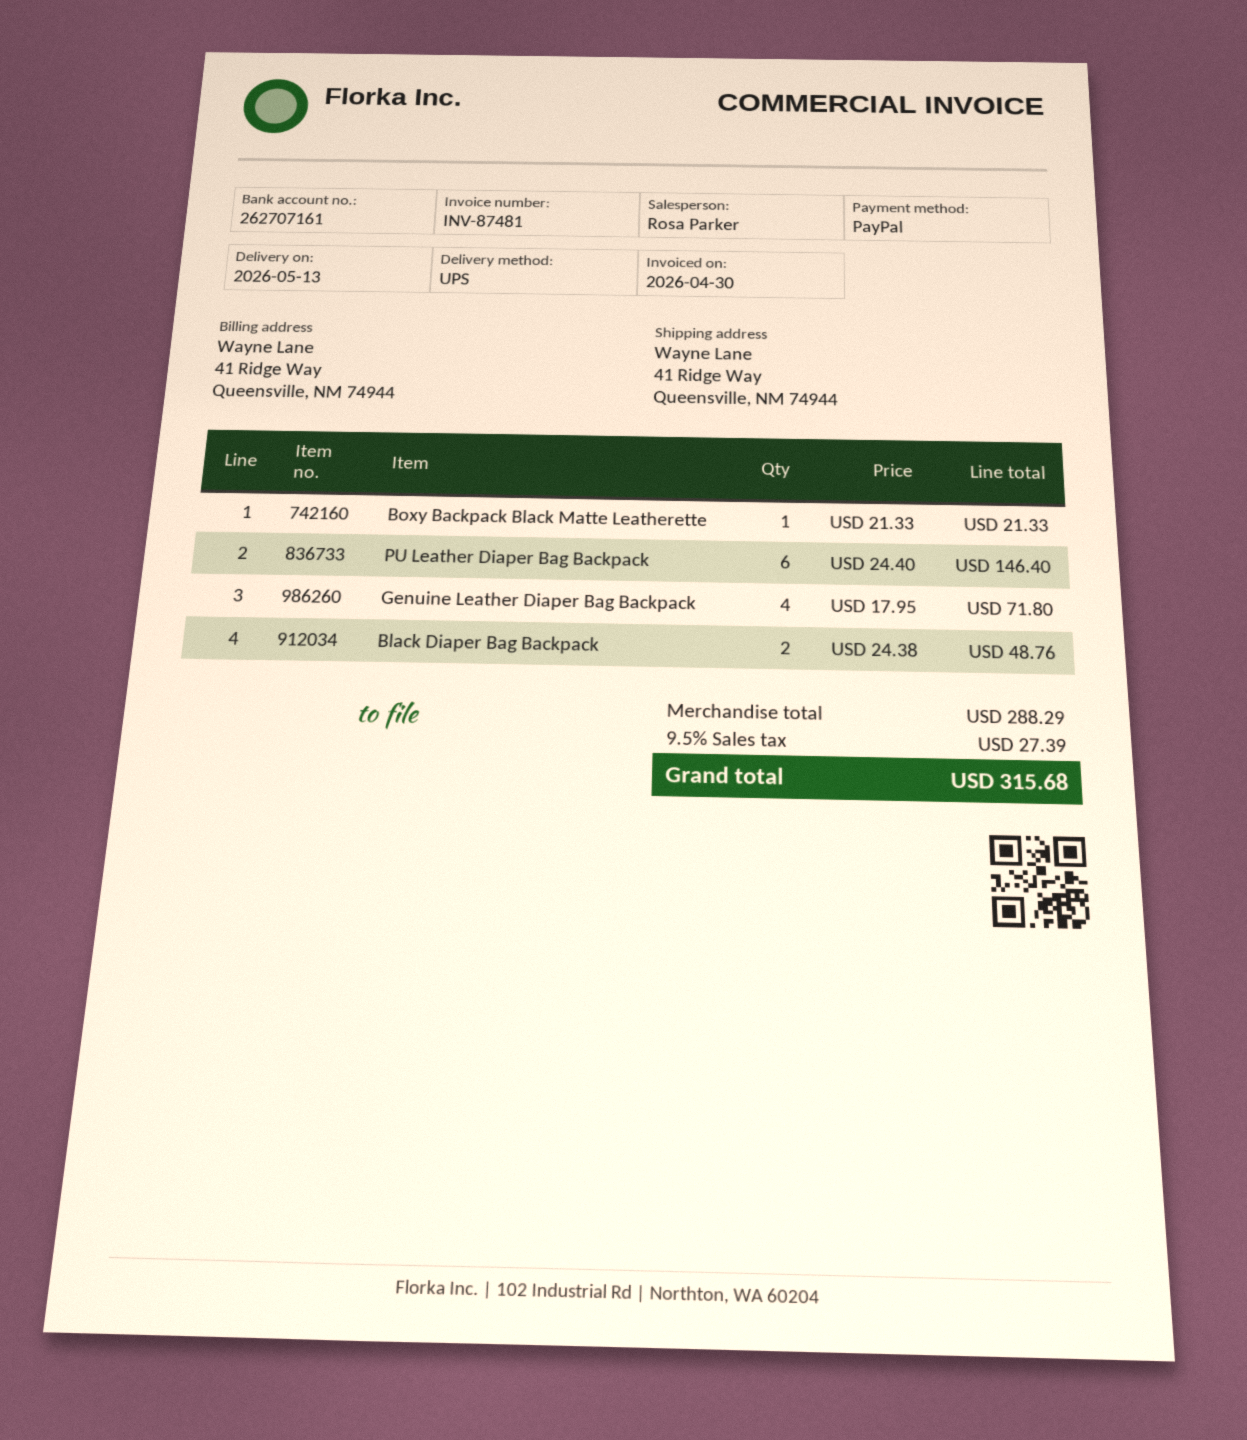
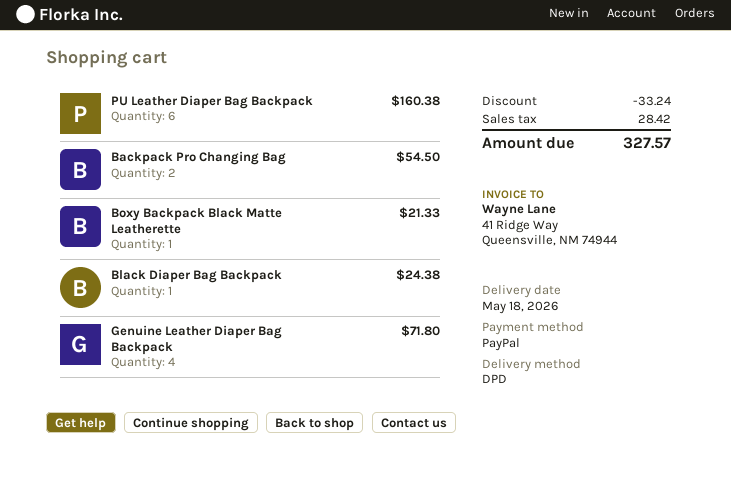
delivery date: 2026-05-13 -> 2026-05-18
shipping method: UPS -> DPD
PU Leather Diaper Bag Backpack: 6 for 146.40 -> 6 for 160.38
Black Diaper Bag Backpack: 2 for 48.76 -> 1 for 24.38
Backpack Pro Changing Bag: none -> 2 for 54.50
discount: none -> 33.24
tax: 27.39 -> 28.42
total: 315.68 -> 327.57

